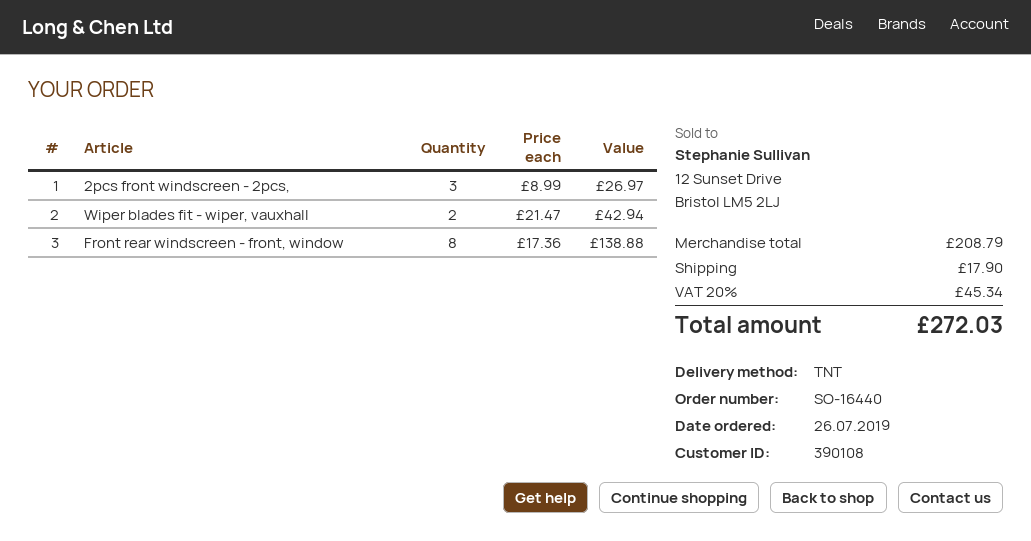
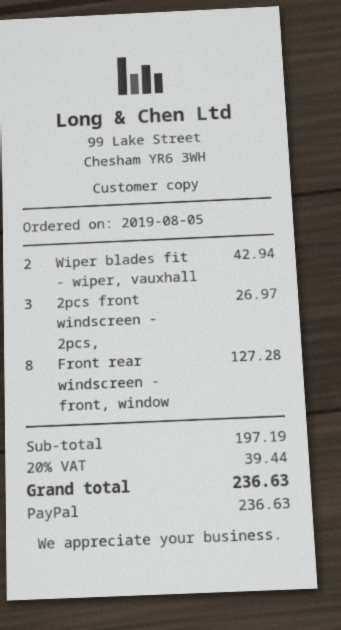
order date: 2019-07-26 -> 2019-08-05
Front rear windscreen - front, window: 8 for 138.88 -> 8 for 127.28
subtotal: 208.79 -> 197.19
shipping: 17.90 -> none
tax: 20% = 45.34 -> 20% = 39.44
total: 272.03 -> 236.63

